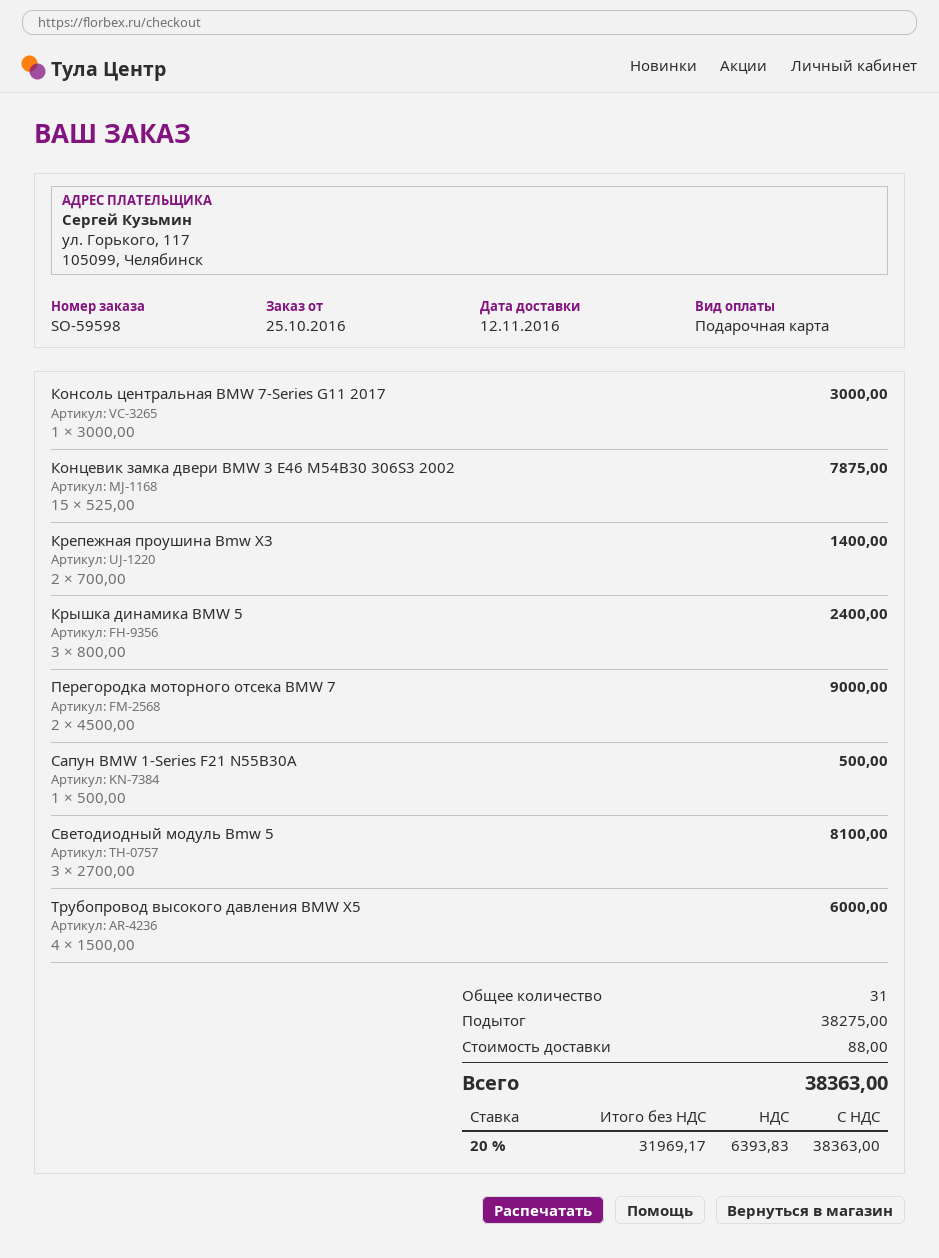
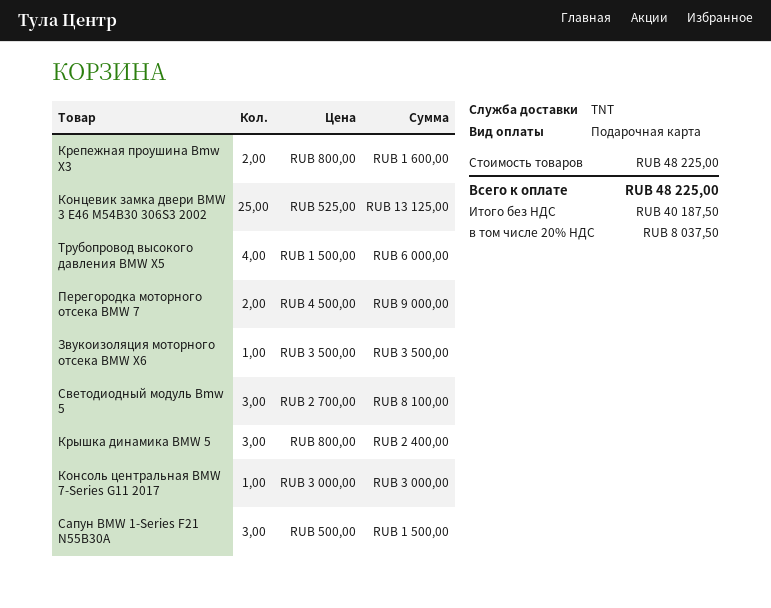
Концевик замка двери BMW 3 E46 M54B30 306S3 2002: 15 x 525.00 = 7875.00 -> 25 x 525.00 = 13125.00
Крепежная проушина Bmw X3: 2 x 700.00 = 1400.00 -> 2 x 800.00 = 1600.00
Сапун BMW 1-Series F21 N55B30A: 1 x 500.00 = 500.00 -> 3 x 500.00 = 1500.00
Звукоизоляция моторного отсека BMW X6: none -> 1 x 3500.00 = 3500.00
subtotal: 38275.00 -> 48225.00
shipping: 88.00 -> none
net: 31969.17 -> 40187.50
tax: 20% = 6393.83 -> 20% = 8037.50
total: 38363.00 -> 48225.00

